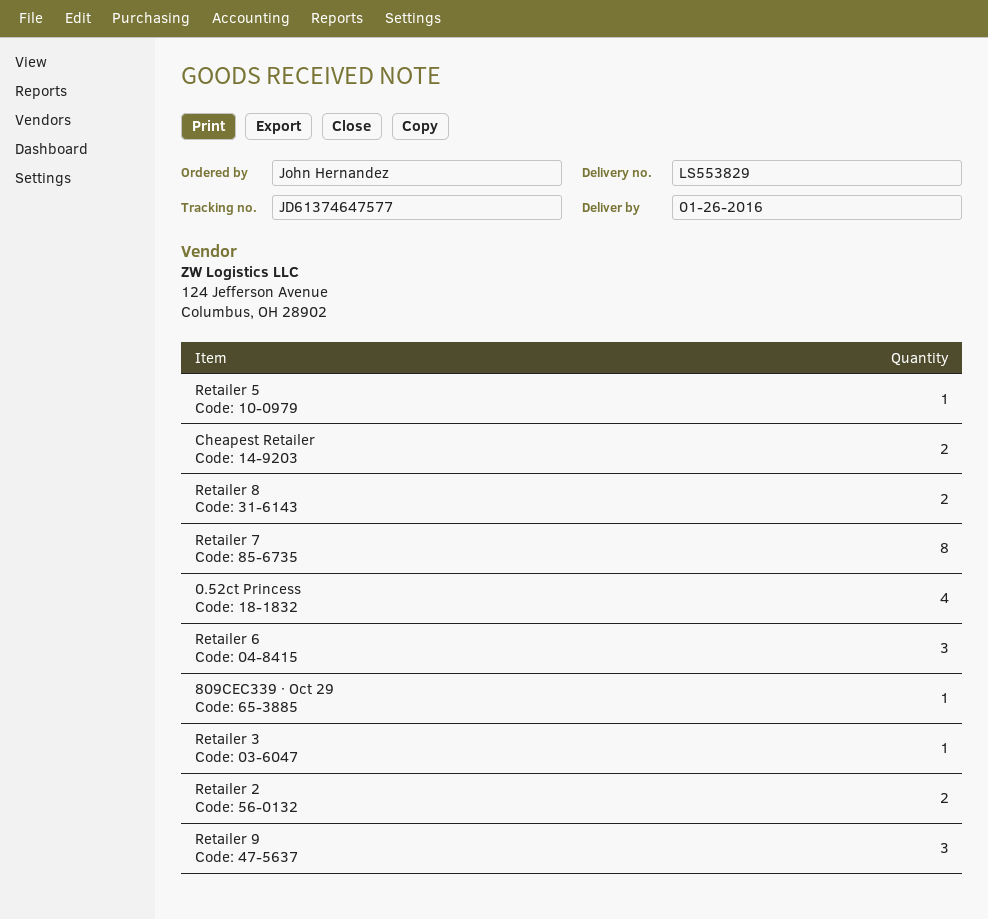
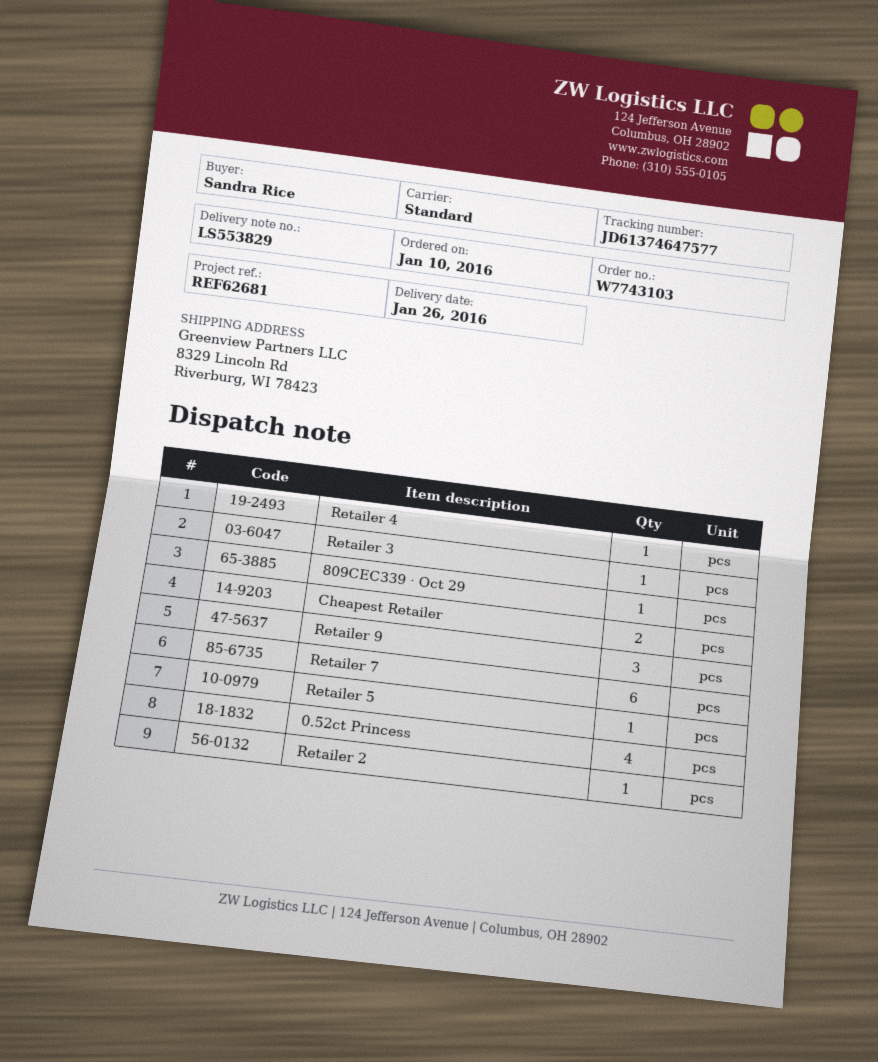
ordered by: John Hernandez -> Sandra Rice
Retailer 8: 2 -> none
Retailer 7: 8 -> 6
Retailer 6: 3 -> none
Retailer 2: 2 -> 1
Retailer 4: none -> 1

